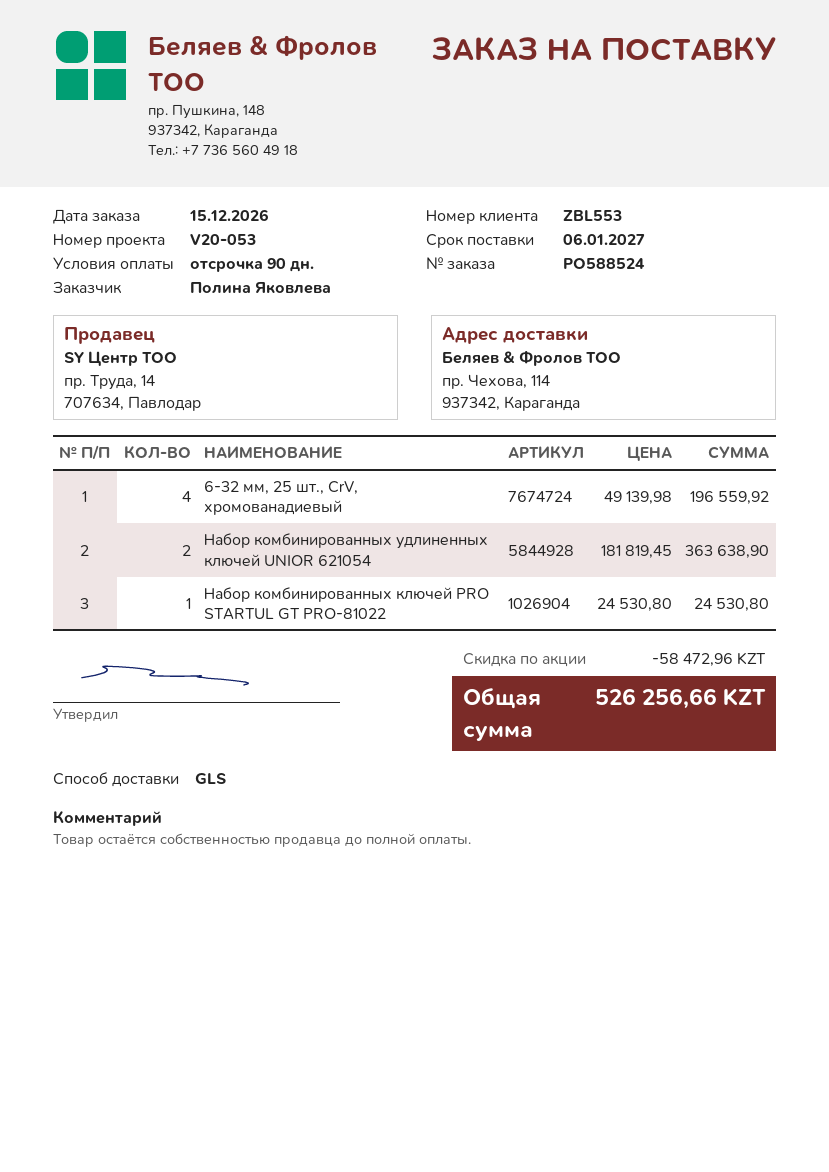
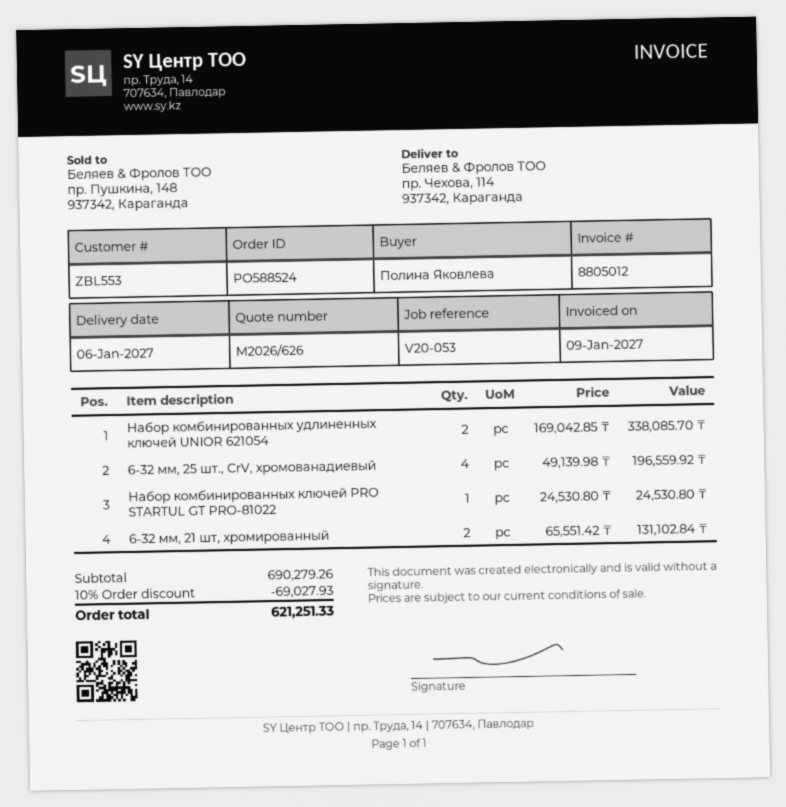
Набор комбинированных удлиненных ключей UNIOR 621054: 2 x 181819.45 = 363638.90 -> 2 x 169042.85 = 338085.70
6-32 мм, 21 шт, хромированный: none -> 2 x 65551.42 = 131102.84
discount: 58472.96 -> 69027.93
total: 526256.66 -> 621251.33

